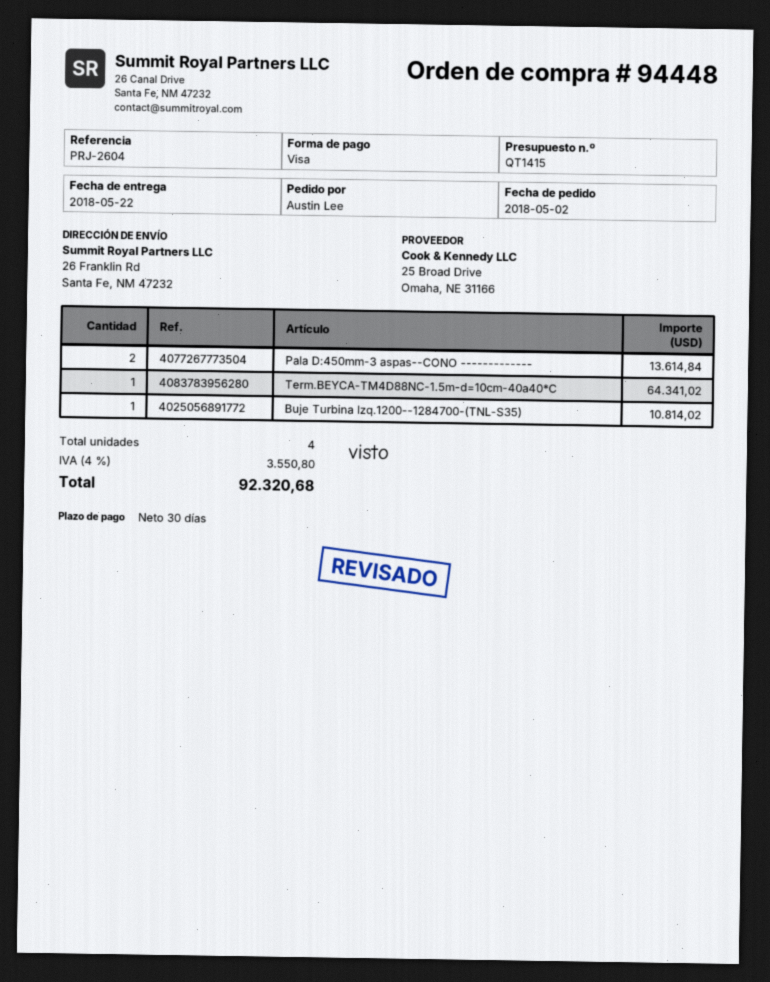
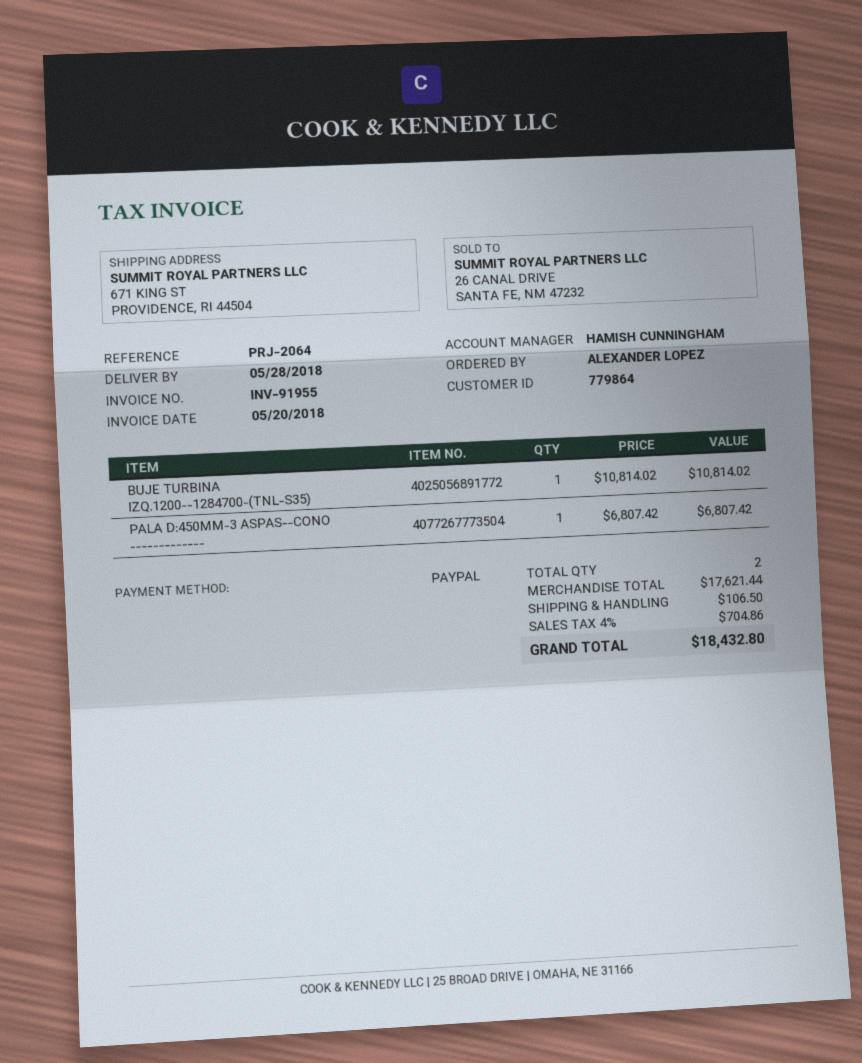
delivery date: 2018-05-22 -> 2018-05-28
reference: PRJ-2604 -> PRJ-2064
ordered by: Austin Lee -> ALEXANDER LOPEZ
payment method: Visa -> PayPal
ship to: 26 Franklin Rd, Santa Fe, NM 47232 -> 671 KING ST, PROVIDENCE, RI 44504
Pala D:450mm-3 aspas--CONO -------------: 2 for 13614.84 -> 1 for 6807.42
Term.BEYCA-TM4D88NC-1.5m-d=10cm-40a40*C: 1 for 64341.02 -> none
total quantity: 4 -> 2
shipping: none -> 106.50
tax: 4% = 3550.80 -> 4% = 704.86
total: 92320.68 -> 18432.80

